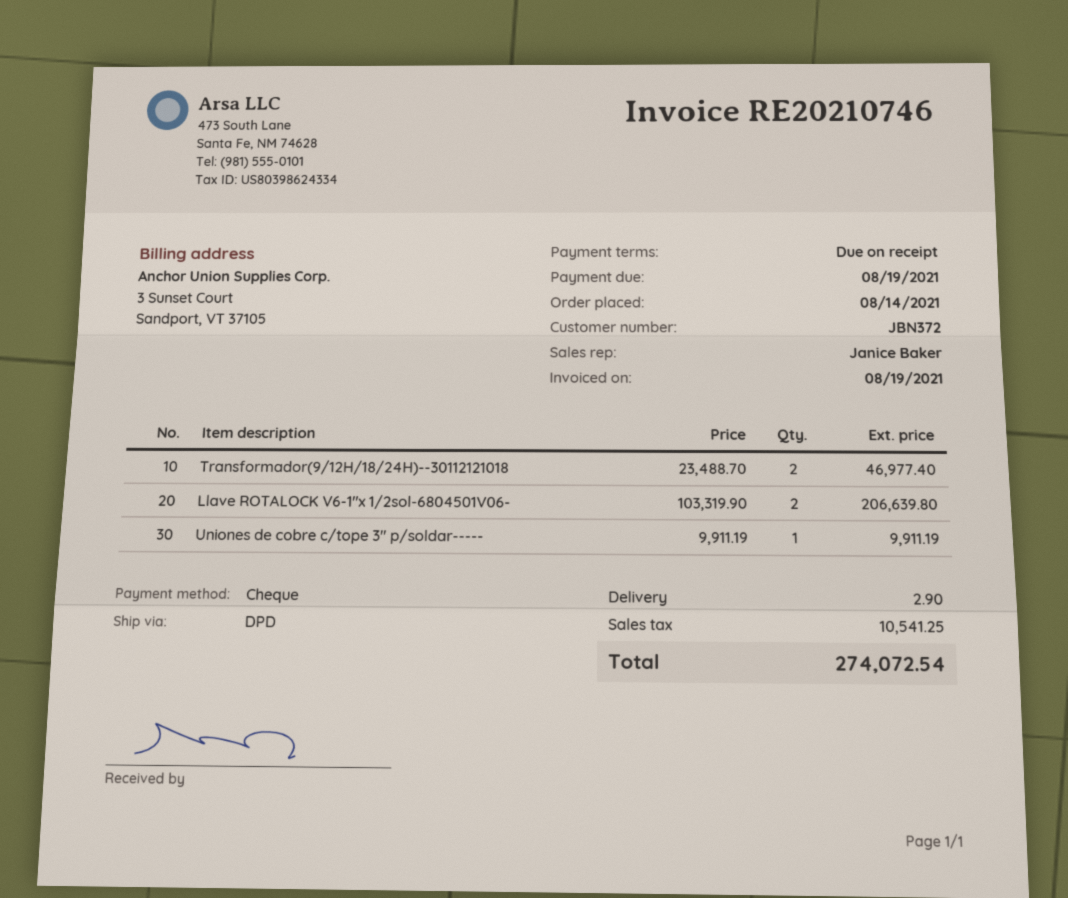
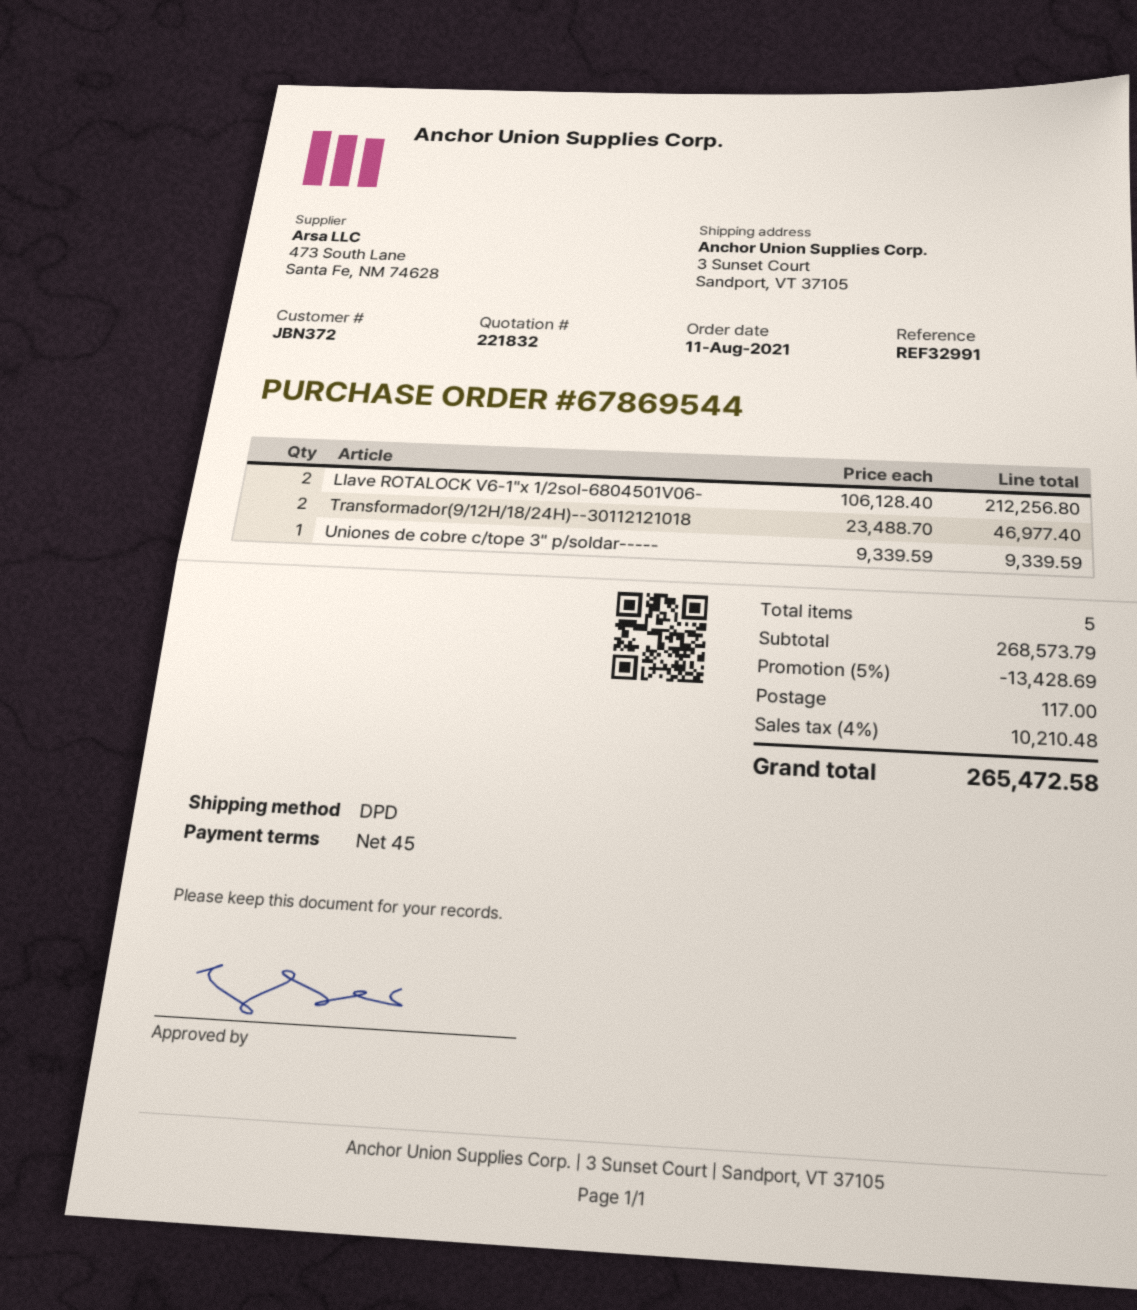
order date: 2021-08-14 -> 2021-08-11
payment terms: on receipt -> 45 days
Llave ROTALOCK V6-1"x 1/2sol-6804501V06-: 2 x 103319.90 = 206639.80 -> 2 x 106128.40 = 212256.80
Uniones de cobre c/tope 3" p/soldar-----: 1 x 9911.19 = 9911.19 -> 1 x 9339.59 = 9339.59
discount: none -> 5% = 13428.69
shipping: 2.90 -> 117.00
tax: 10541.25 -> 10210.48
total: 274072.54 -> 265472.58

